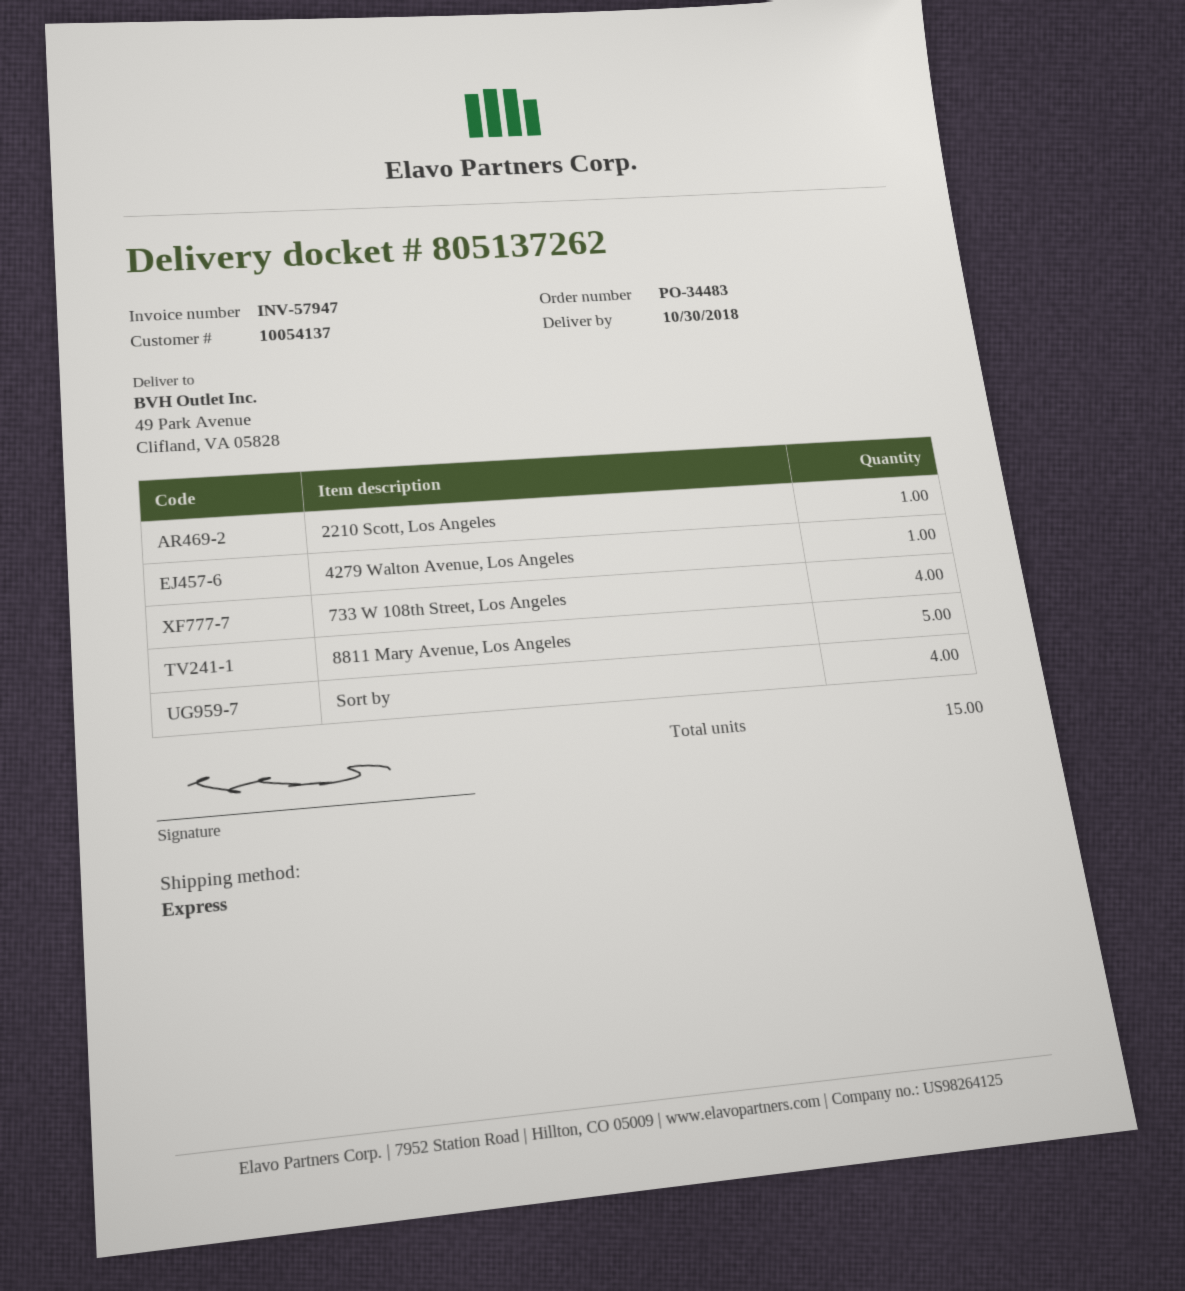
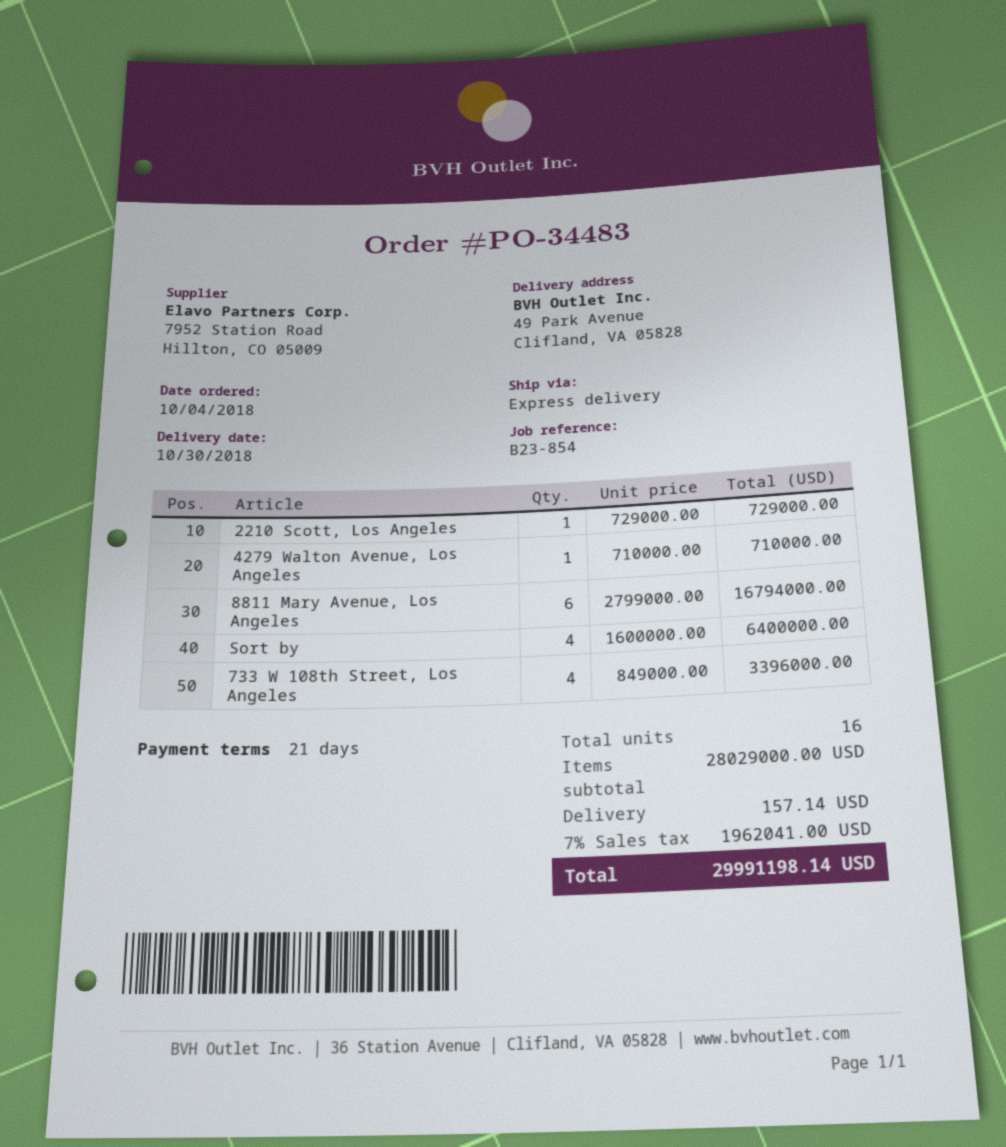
8811 Mary Avenue, Los Angeles: 5 -> 6
total quantity: 15 -> 16

